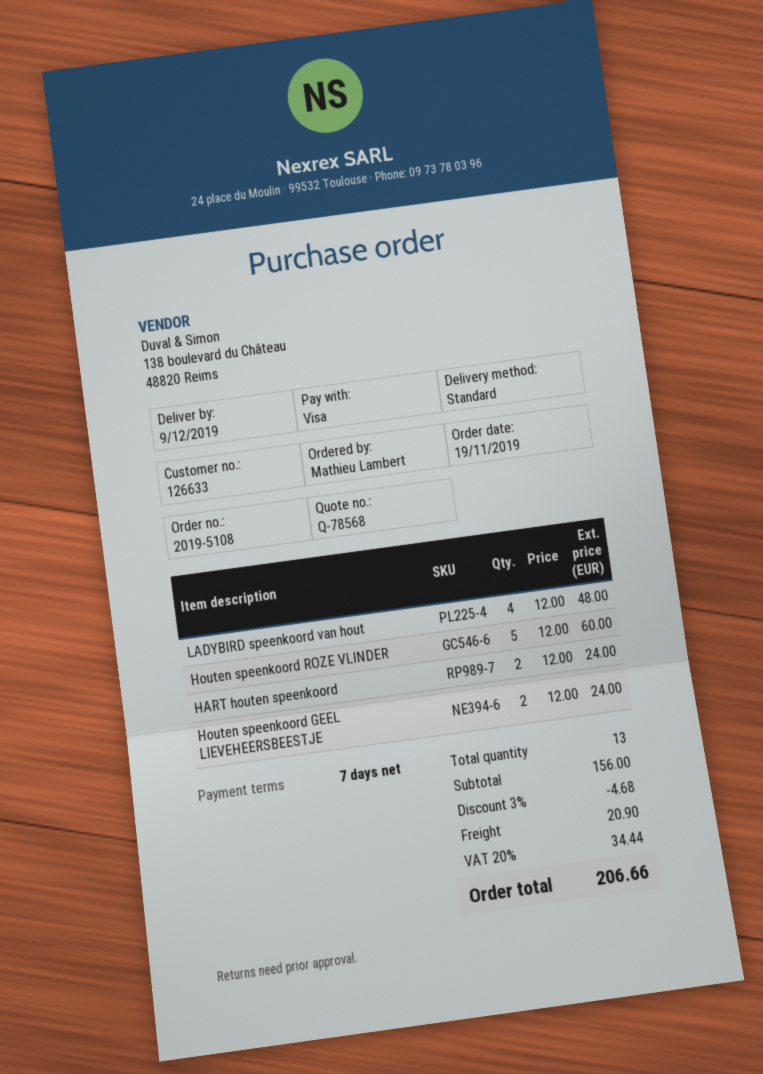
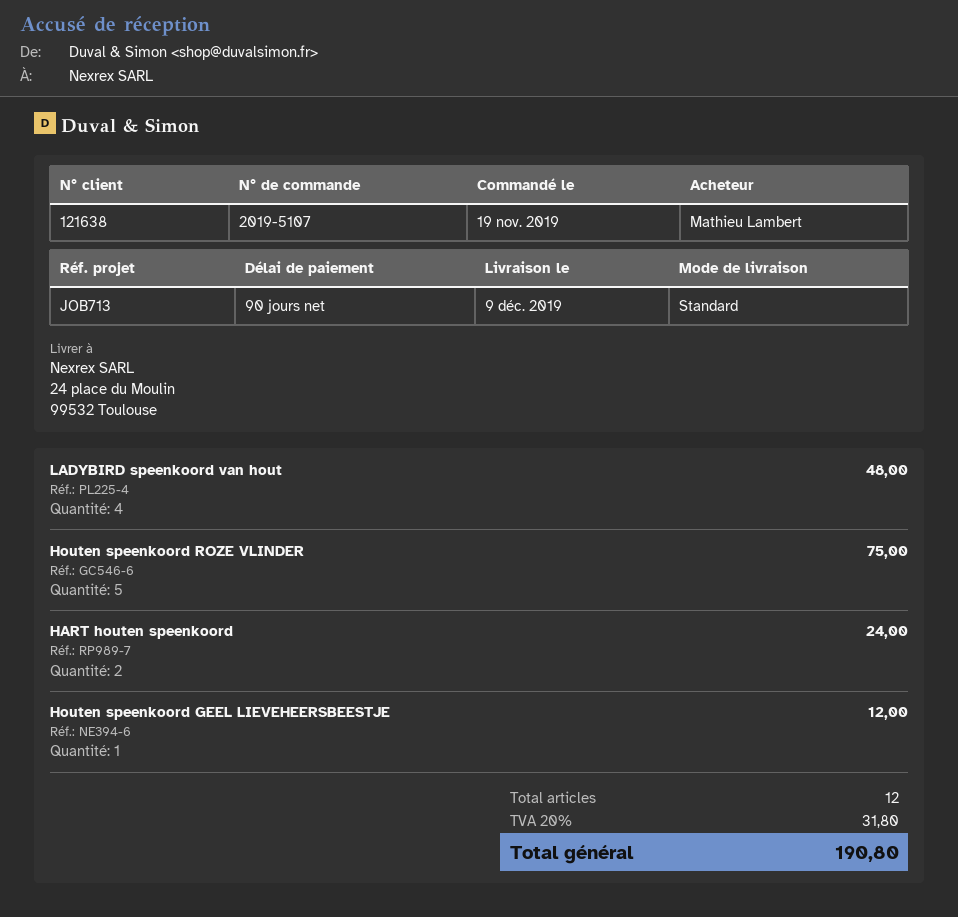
order number: 2019-5108 -> 2019-5107
payment terms: 7 days -> 90 days
customer number: 126633 -> 121638
Houten speenkoord ROZE VLINDER: 5 for 60.00 -> 5 for 75.00
Houten speenkoord GEEL LIEVEHEERSBEESTJE: 2 for 24.00 -> 1 for 12.00
total quantity: 13 -> 12
discount: 3% = 4.68 -> none
shipping: 20.90 -> none
tax: 20% = 34.44 -> 20% = 31.80
total: 206.66 -> 190.80

